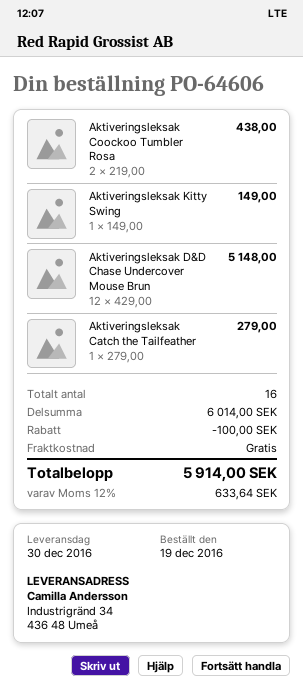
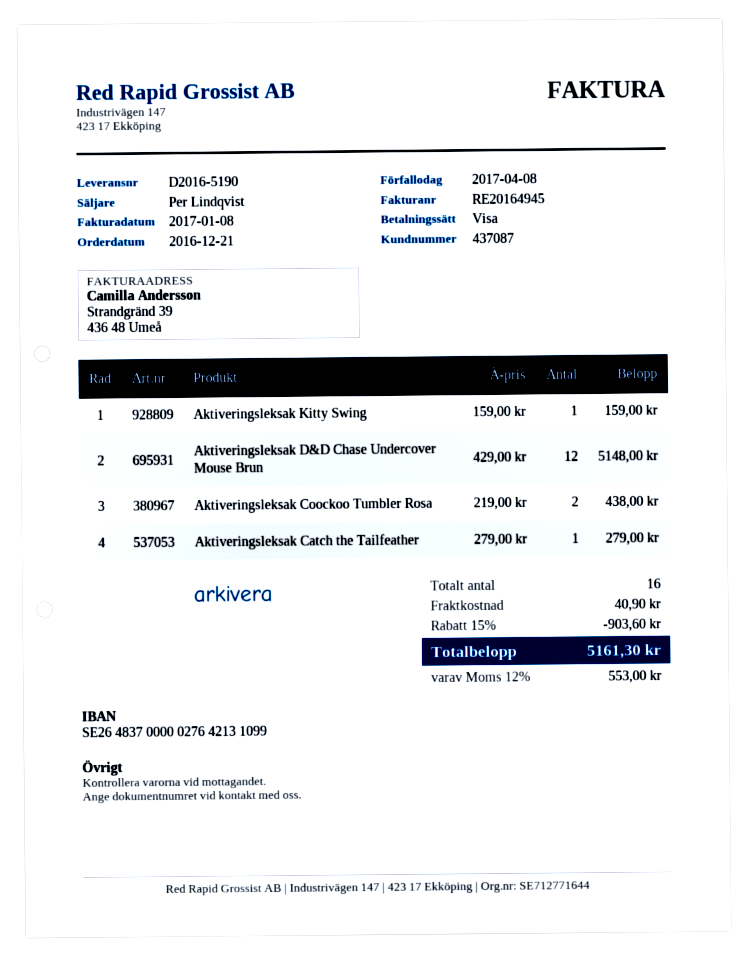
order date: 2016-12-19 -> 2016-12-21
Aktiveringsleksak Kitty Swing: 1 x 149.00 = 149.00 -> 1 x 159.00 = 159.00
discount: 100.00 -> 903.60
shipping: 0.00 -> 40.90
tax: 12% = 633.64 -> 12% = 553.00
total: 5914.00 -> 5161.30

